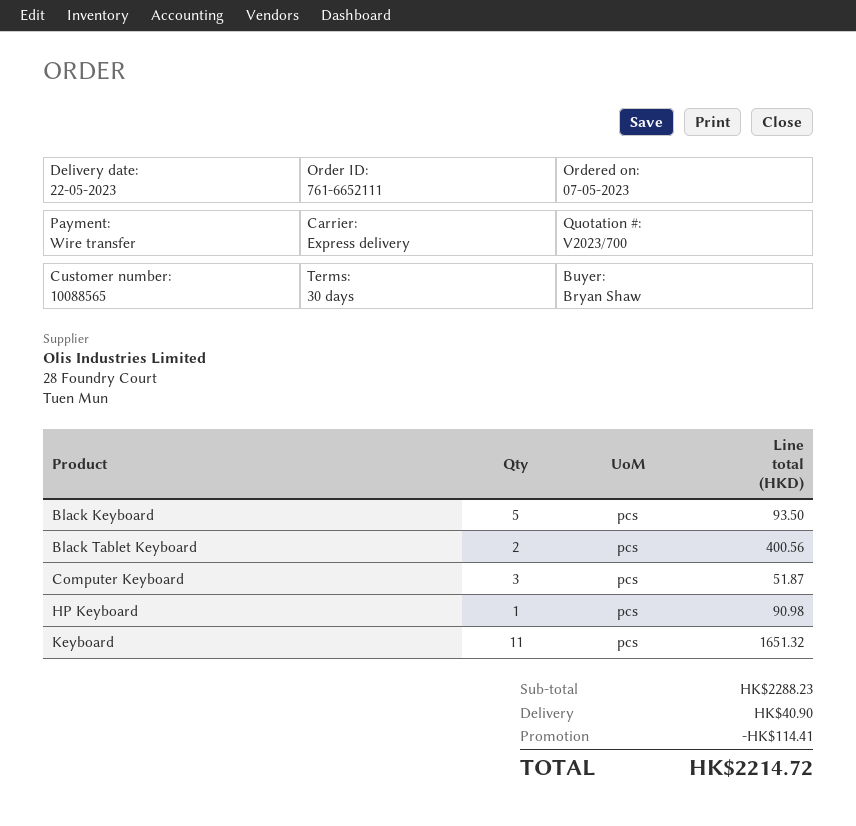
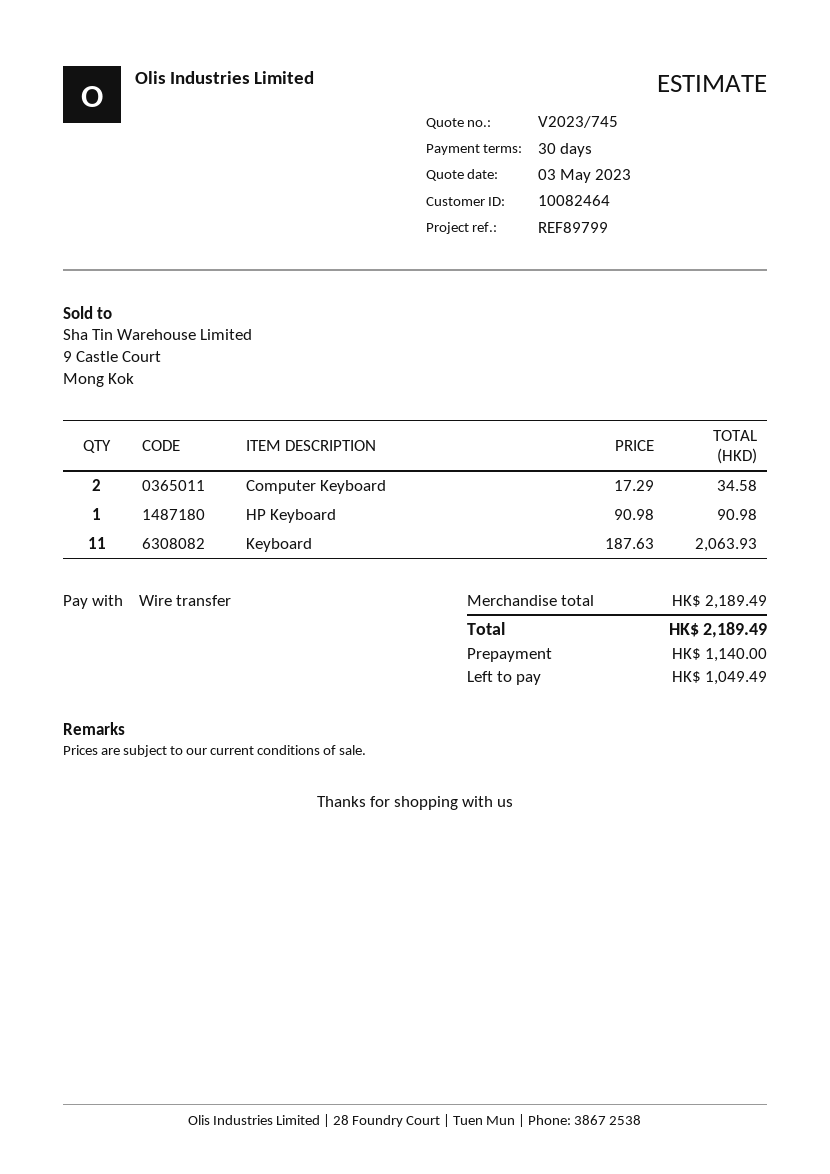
quote number: V2023/700 -> V2023/745
customer number: 10088565 -> 10082464
Black Keyboard: 5 for 93.50 -> none
Black Tablet Keyboard: 2 for 400.56 -> none
Computer Keyboard: 3 for 51.87 -> 2 for 34.58
Keyboard: 11 for 1651.32 -> 11 for 2063.93
subtotal: 2288.23 -> 2189.49
discount: 114.41 -> none
shipping: 40.90 -> none
total: 2214.72 -> 2189.49

